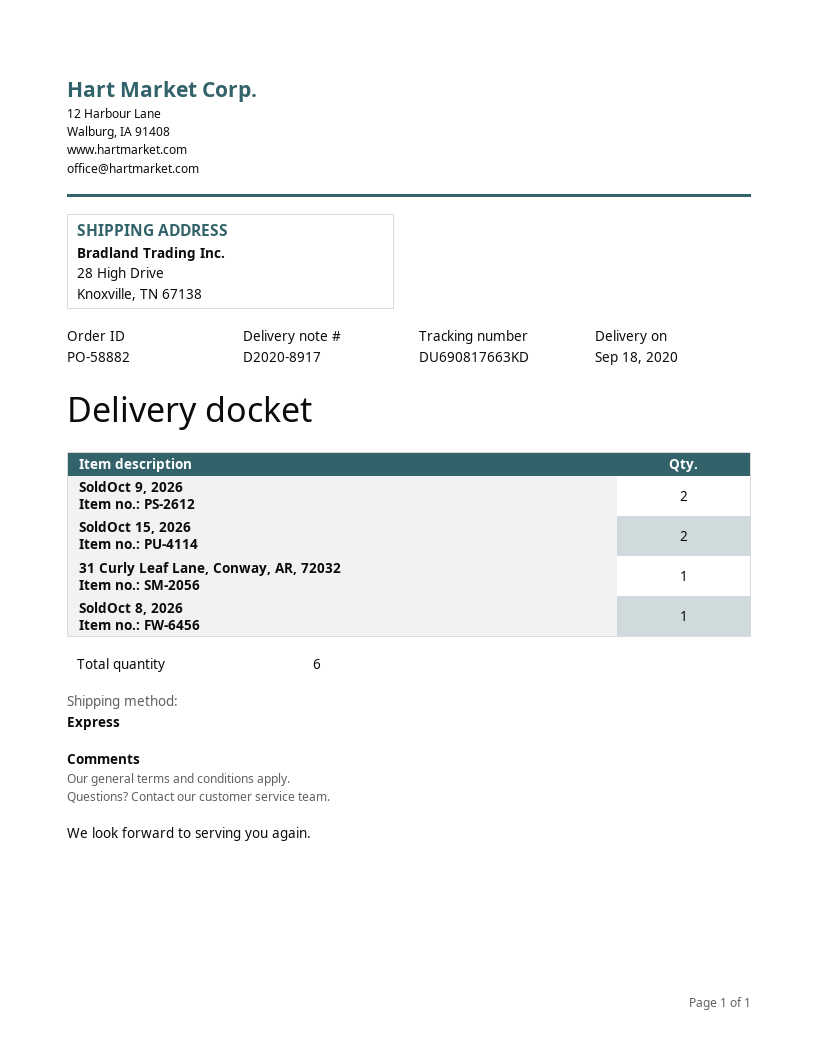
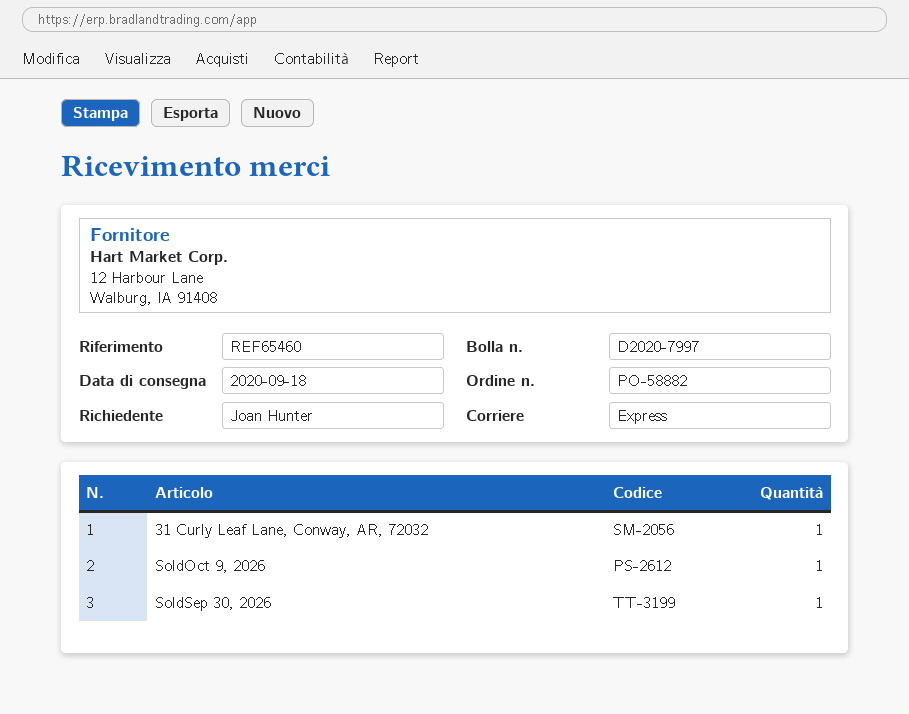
delivery note number: D2020-8917 -> D2020-7997
SoldOct 9, 2026: 2 -> 1
SoldOct 15, 2026: 2 -> none
SoldOct 8, 2026: 1 -> none
SoldSep 30, 2026: none -> 1

